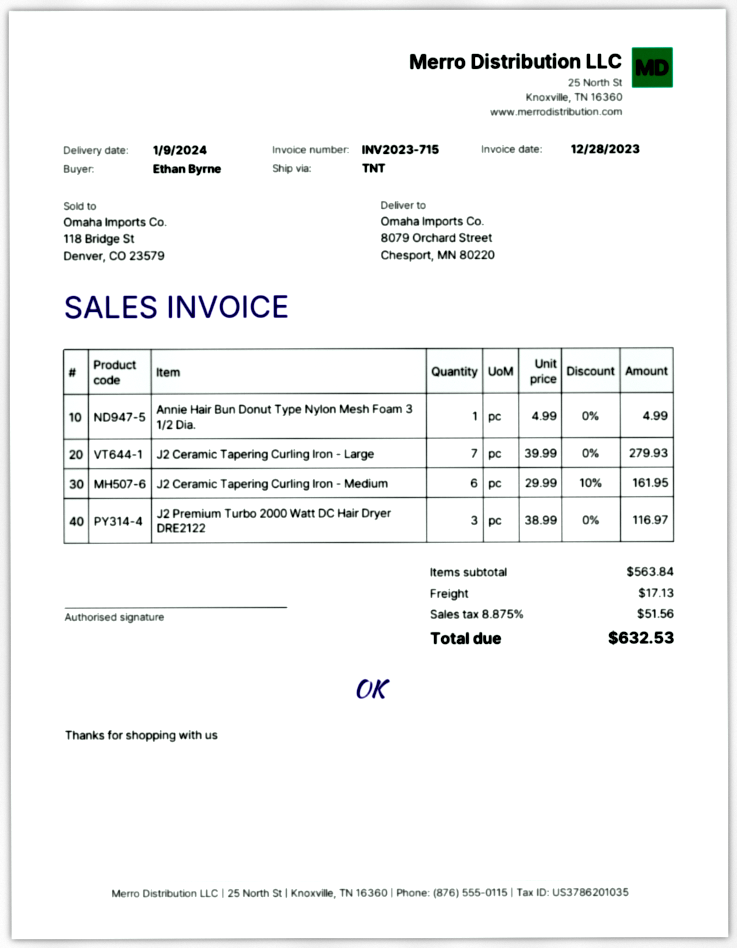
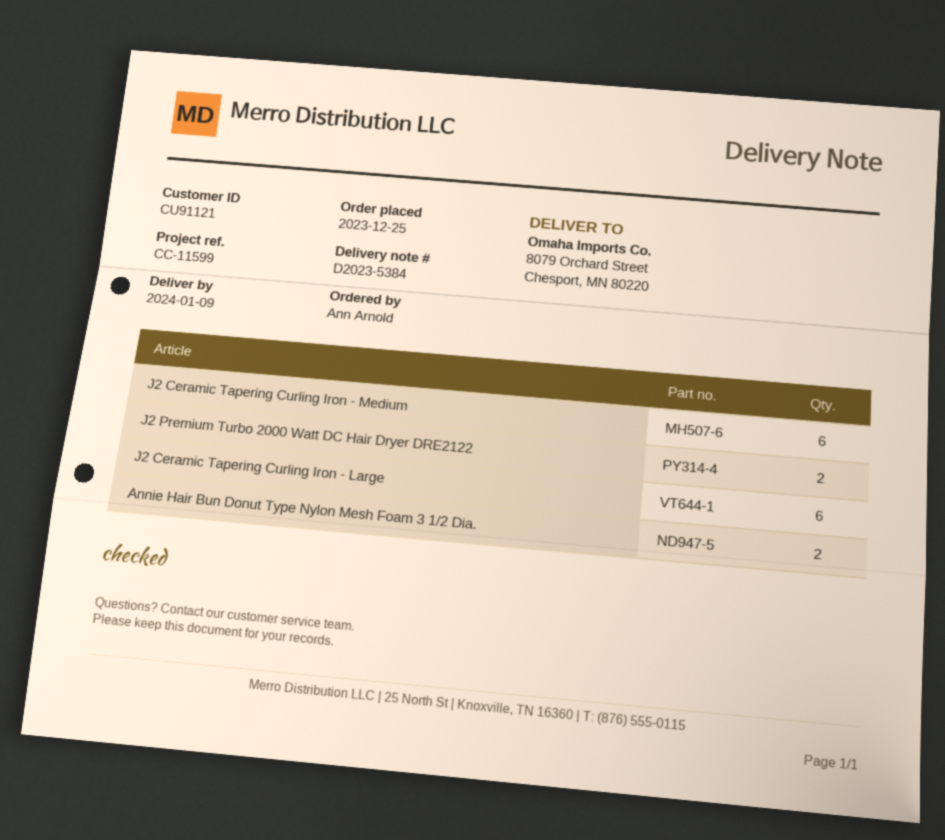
ordered by: Ethan Byrne -> Ann Arnold
Annie Hair Bun Donut Type Nylon Mesh Foam 3 1/2 Dia.: 1 -> 2
J2 Ceramic Tapering Curling Iron - Large: 7 -> 6
J2 Premium Turbo 2000 Watt DC Hair Dryer DRE2122: 3 -> 2

